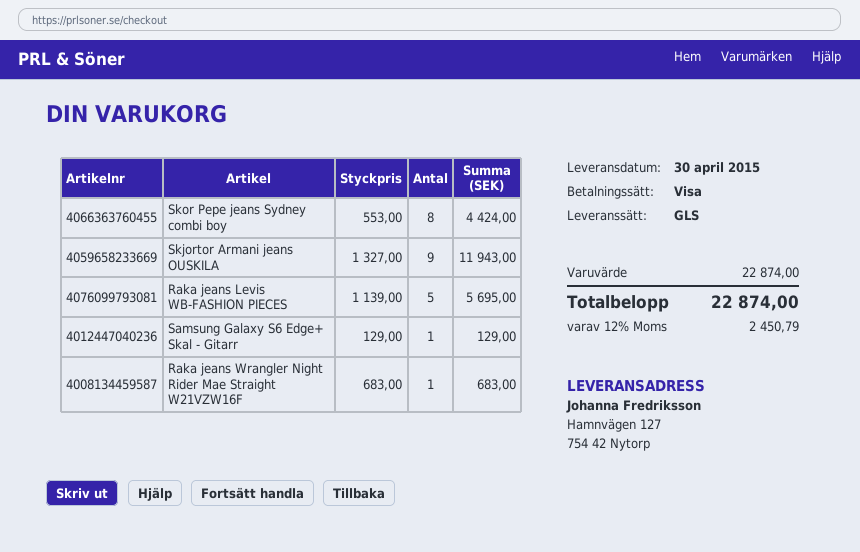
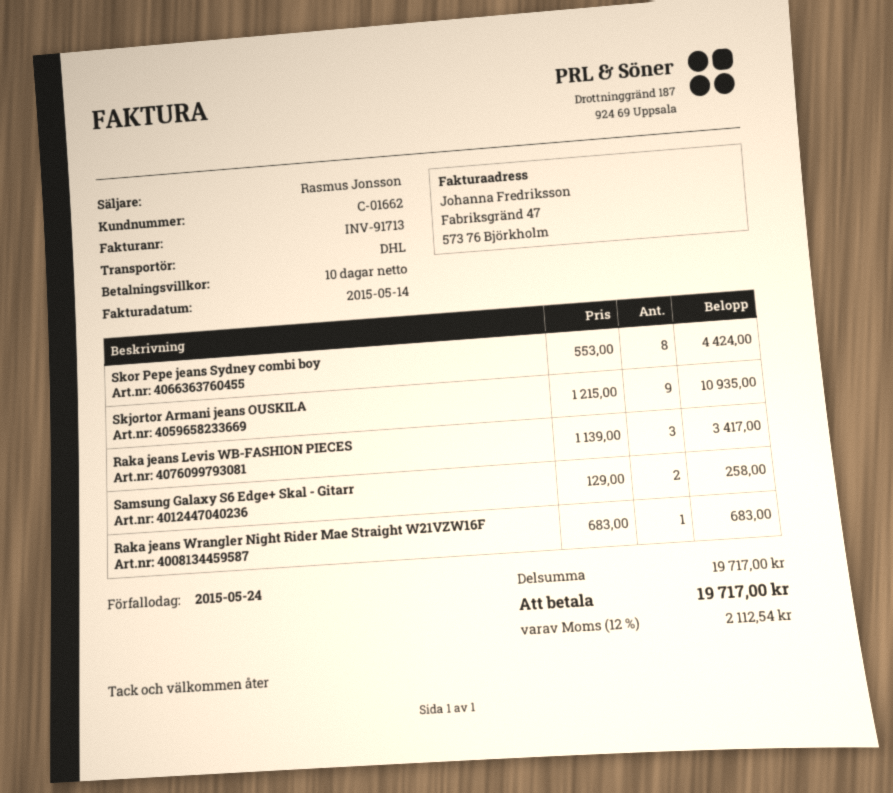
shipping method: GLS -> DHL
Skjortor Armani jeans OUSKILA: 9 x 1327.00 = 11943.00 -> 9 x 1215.00 = 10935.00
Raka jeans Levis WB-FASHION PIECES: 5 x 1139.00 = 5695.00 -> 3 x 1139.00 = 3417.00
Samsung Galaxy S6 Edge+ Skal - Gitarr: 1 x 129.00 = 129.00 -> 2 x 129.00 = 258.00
subtotal: 22874.00 -> 19717.00
tax: 12% = 2450.79 -> 12% = 2112.54
total: 22874.00 -> 19717.00

